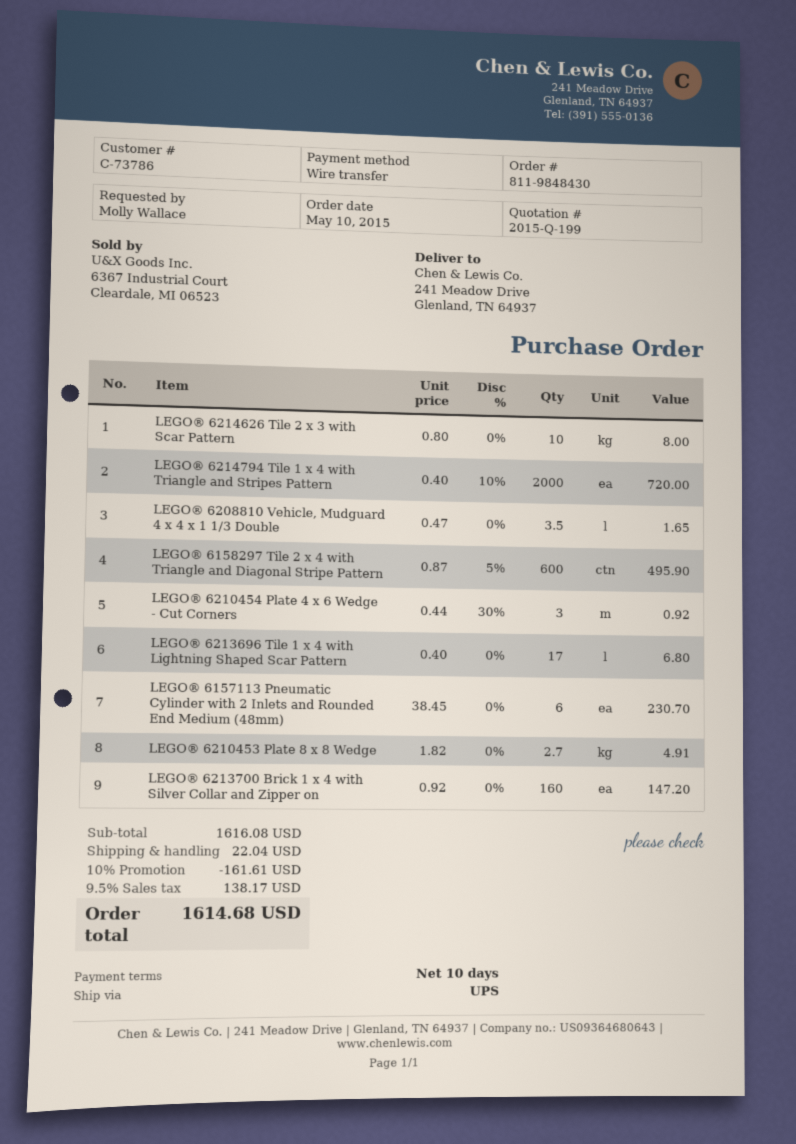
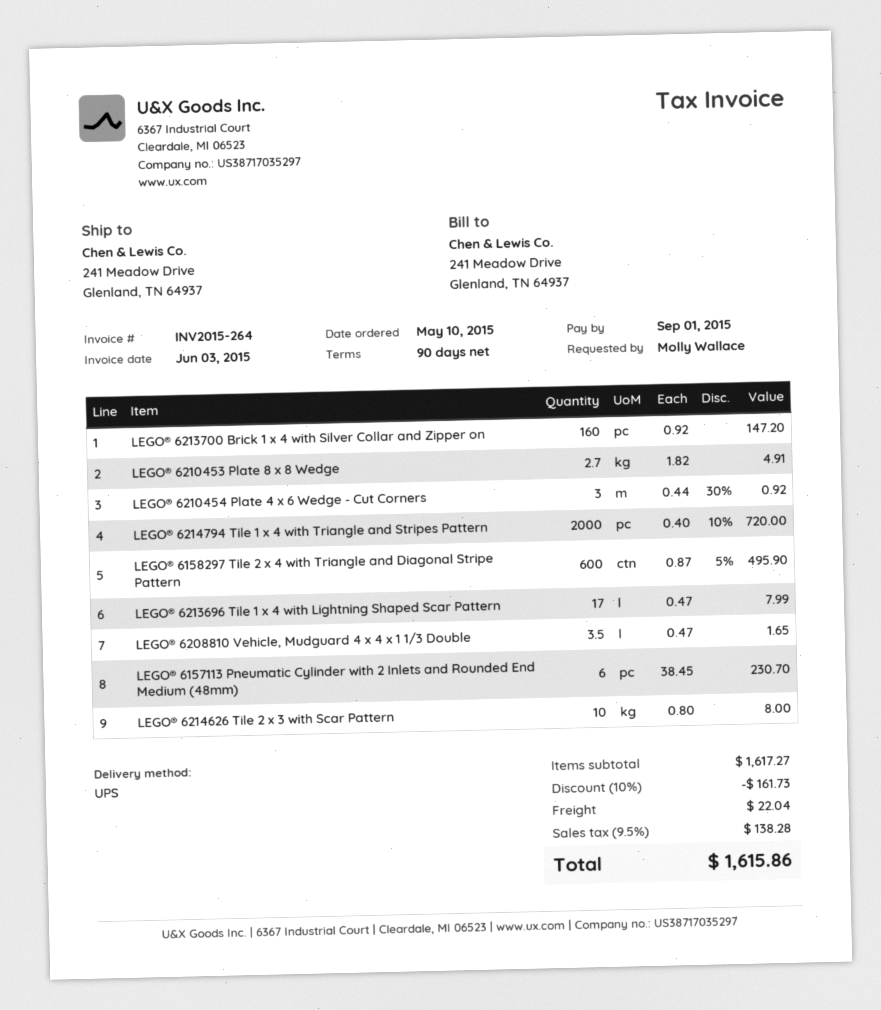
payment terms: 10 days -> 90 days
LEGO® 6213696 Tile 1 x 4 with Lightning Shaped Scar Pattern: 17 x 0.40 = 6.80 -> 17 x 0.47 = 7.99
subtotal: 1616.08 -> 1617.27
discount: 10% = 161.61 -> 10% = 161.73
tax: 9.5% = 138.17 -> 9.5% = 138.28
total: 1614.68 -> 1615.86

